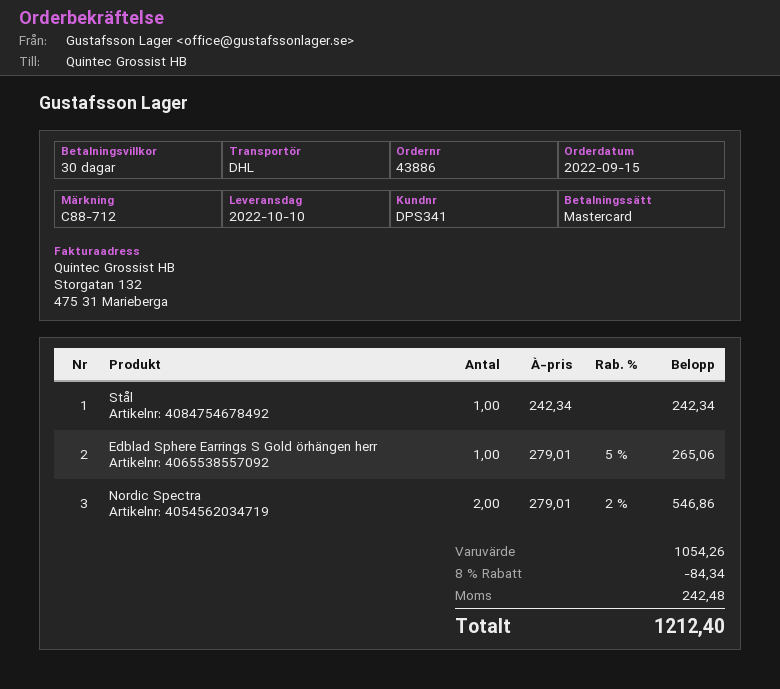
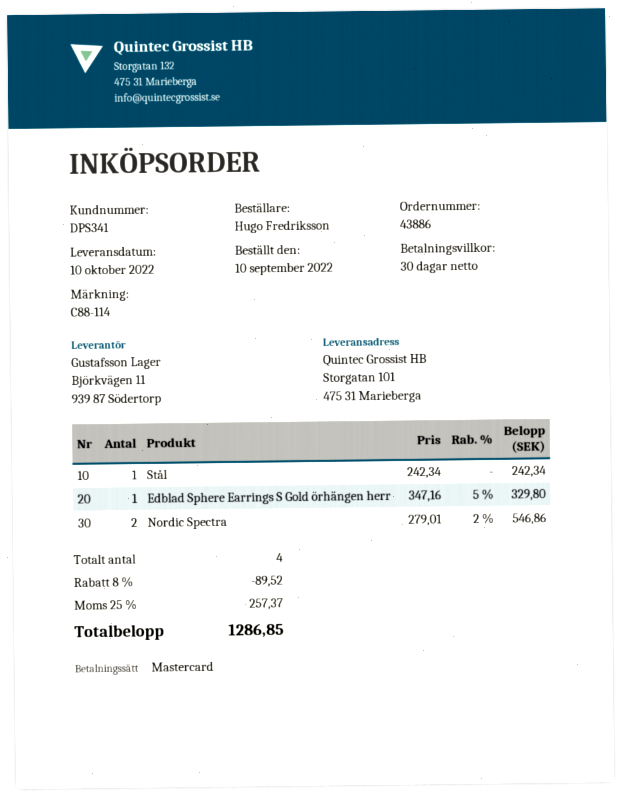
order date: 2022-09-15 -> 2022-09-10
reference: C88-712 -> C88-114
Edblad Sphere Earrings S Gold örhängen herr: 1 x 279.01 - 5% = 265.06 -> 1 x 347.16 - 5% = 329.80
discount: 8% = 84.34 -> 8% = 89.52
tax: 242.48 -> 257.37
total: 1212.40 -> 1286.85

